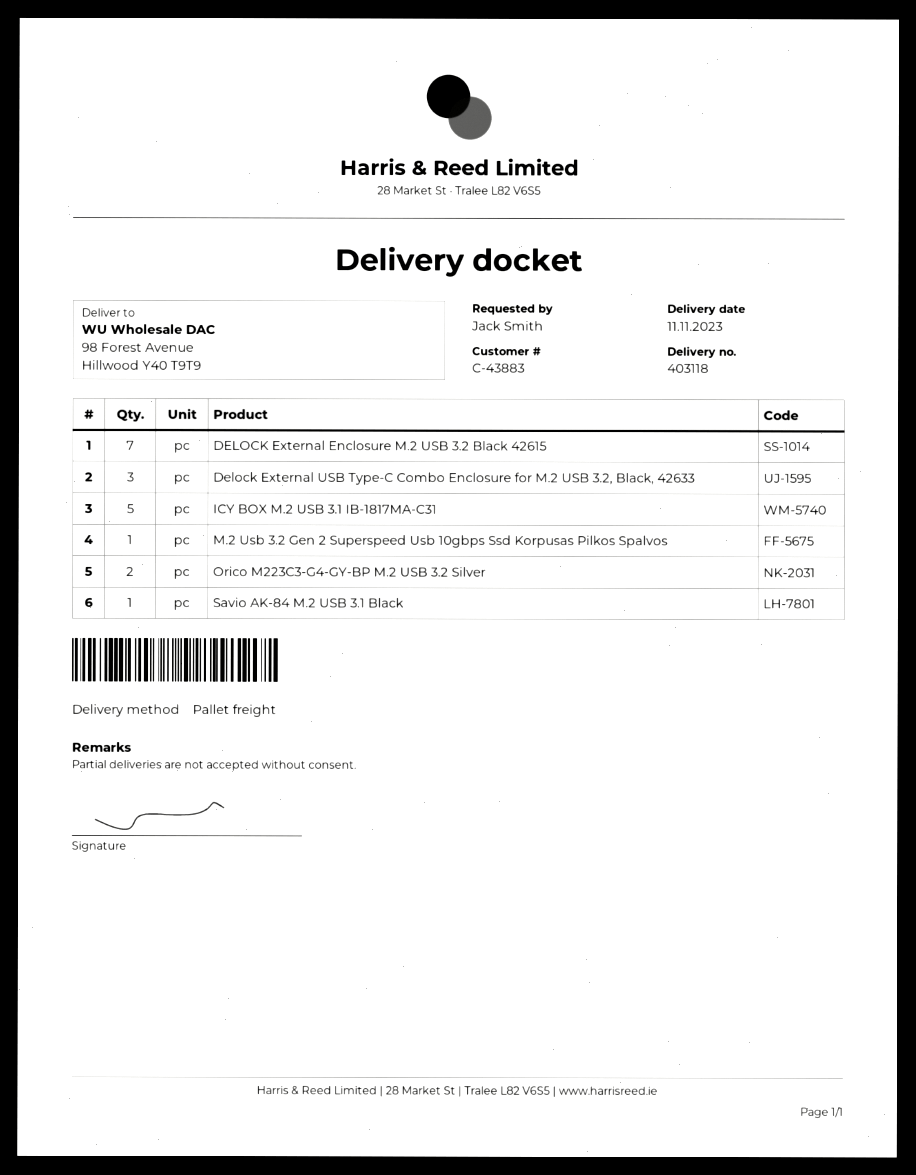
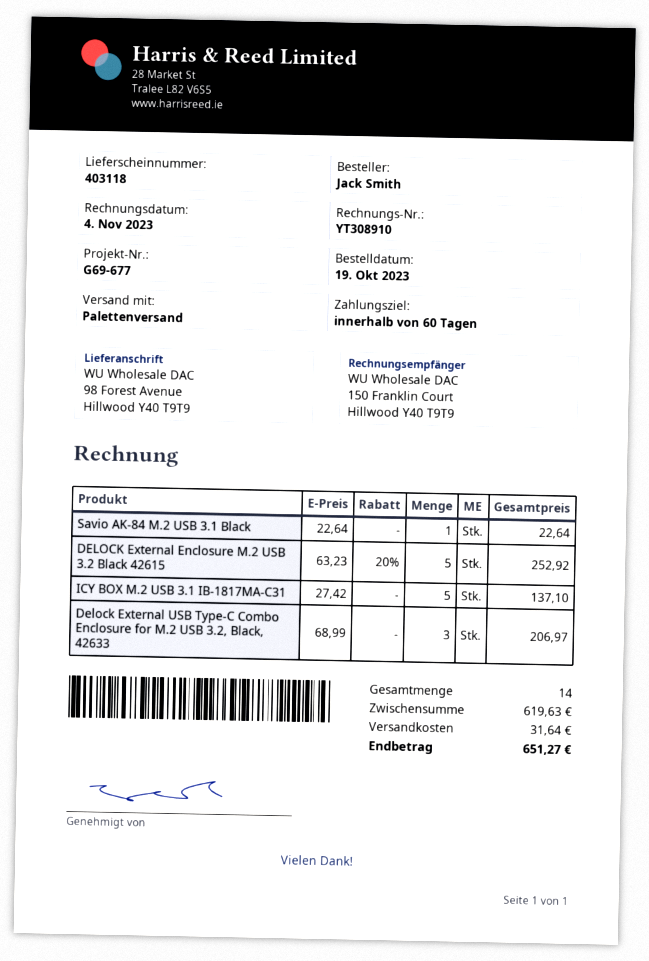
DELOCK External Enclosure M.2 USB 3.2 Black 42615: 7 -> 5
M.2 Usb 3.2 Gen 2 Superspeed Usb 10gbps Ssd Korpusas Pilkos Spalvos: 1 -> none
Orico M223C3-G4-GY-BP M.2 USB 3.2 Silver: 2 -> none

